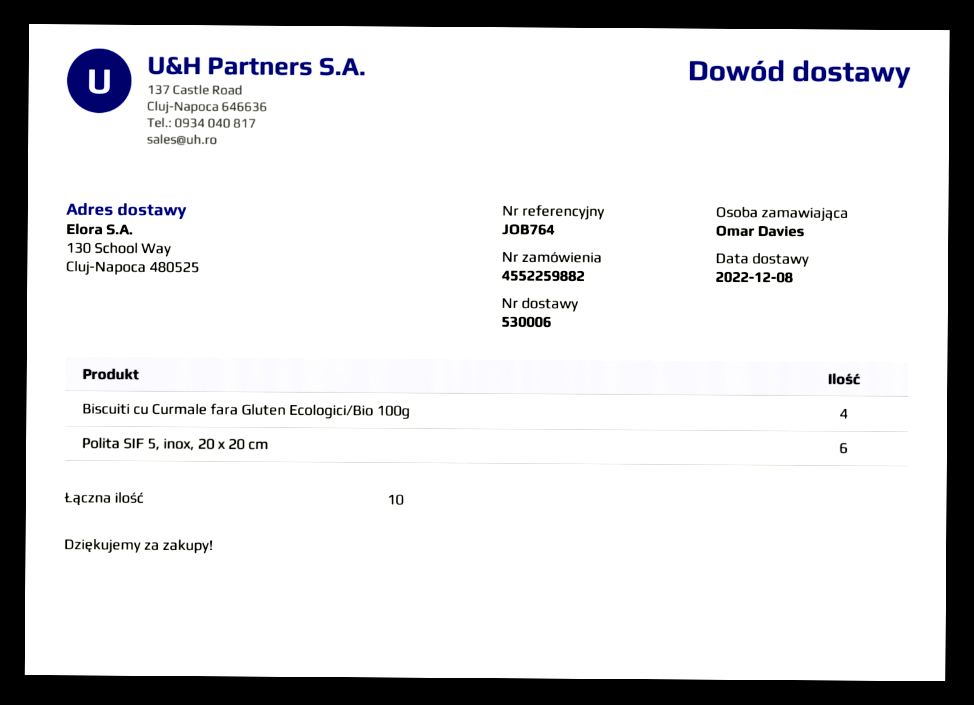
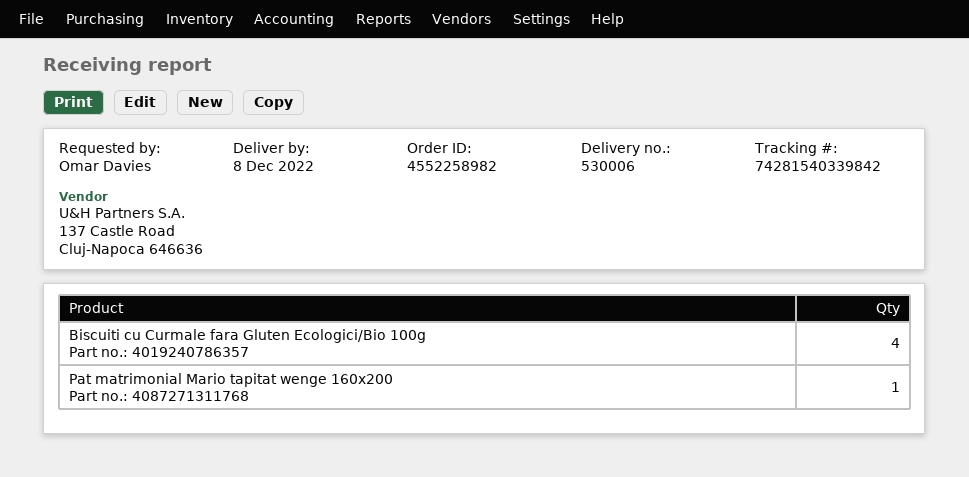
order number: 4552259882 -> 4552258982
Polita SIF 5, inox, 20 x 20 cm: 6 -> none
Pat matrimonial Mario tapitat wenge 160x200: none -> 1

